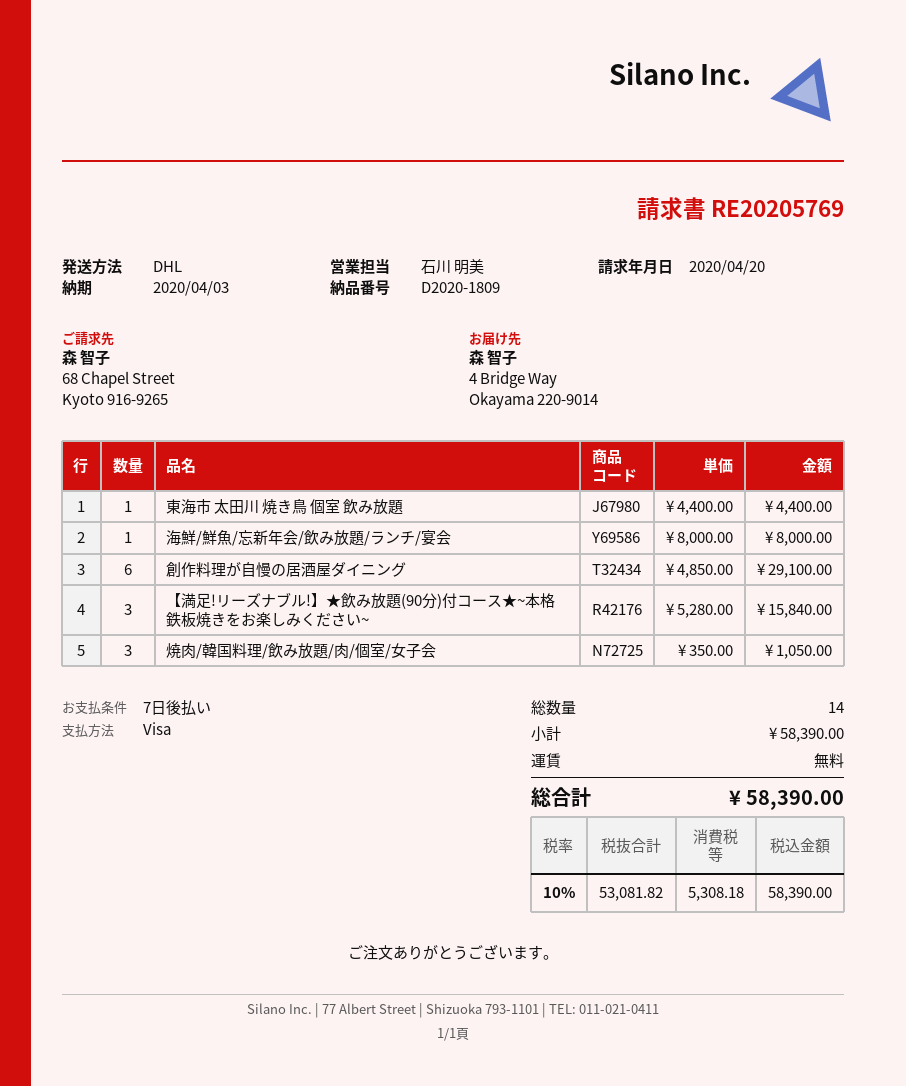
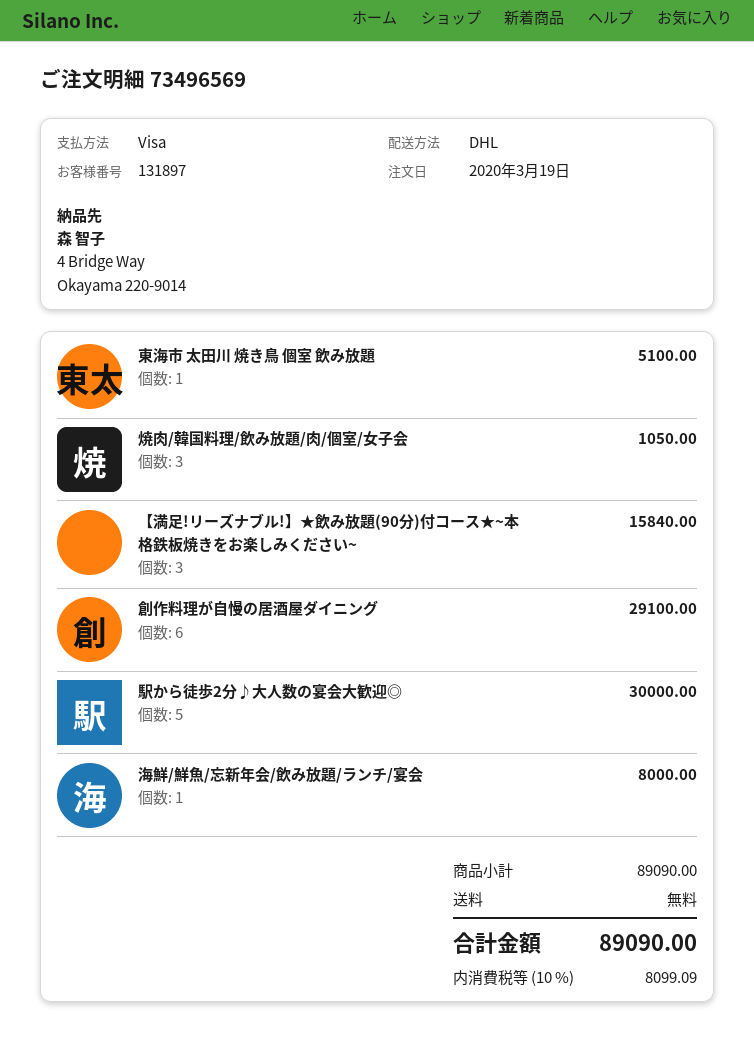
東海市 太田川 焼き鳥 個室 飲み放題: 1 for 4400.00 -> 1 for 5100.00
駅から徒歩2分♪大人数の宴会大歓迎◎: none -> 5 for 30000.00
subtotal: 58390.00 -> 89090.00
tax: 10% = 5308.18 -> 10% = 8099.09
total: 58390.00 -> 89090.00

